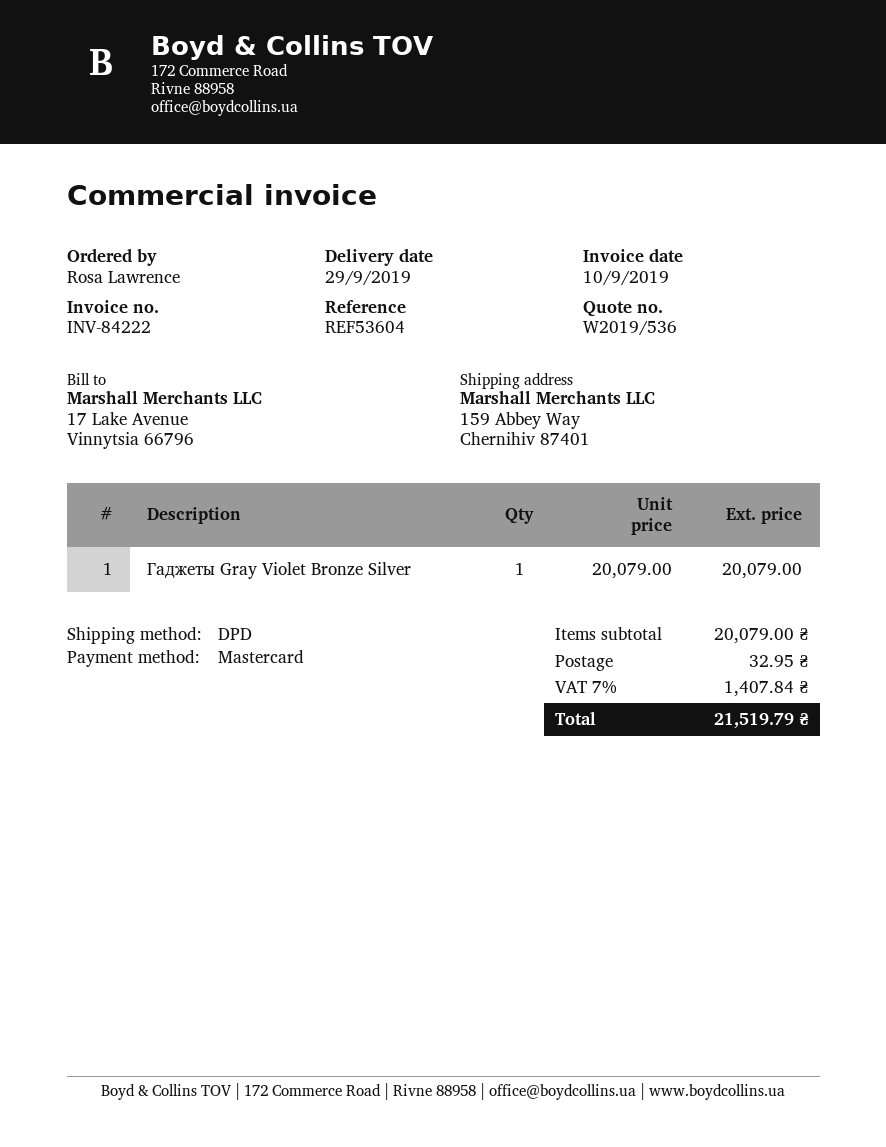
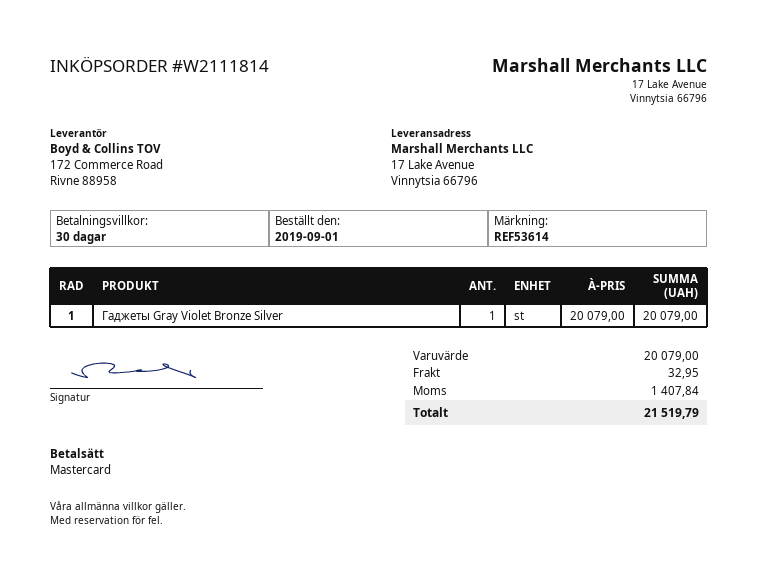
reference: REF53604 -> REF53614
ship to: 159 Abbey Way, Chernihiv 87401 -> 17 Lake Avenue, Vinnytsia 66796

